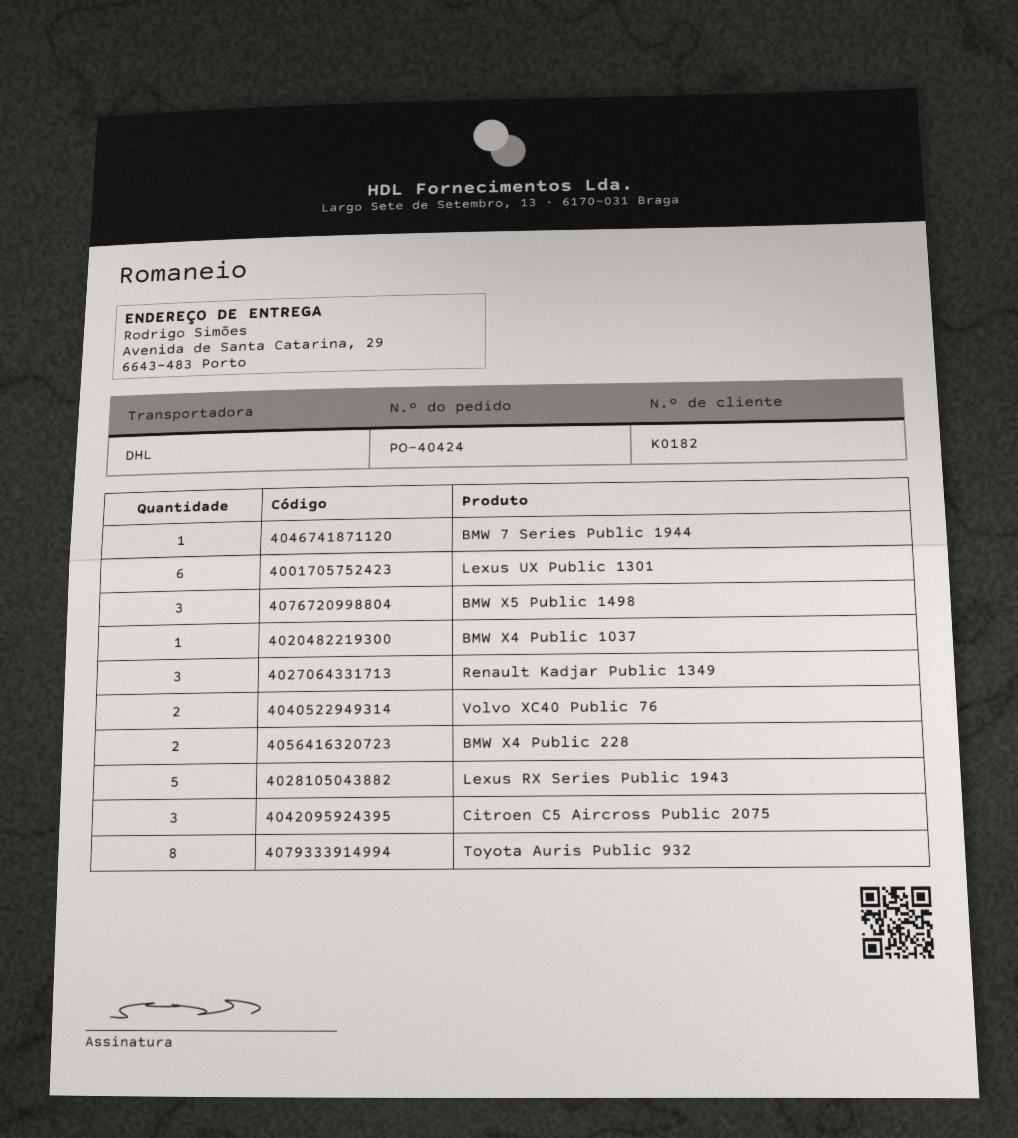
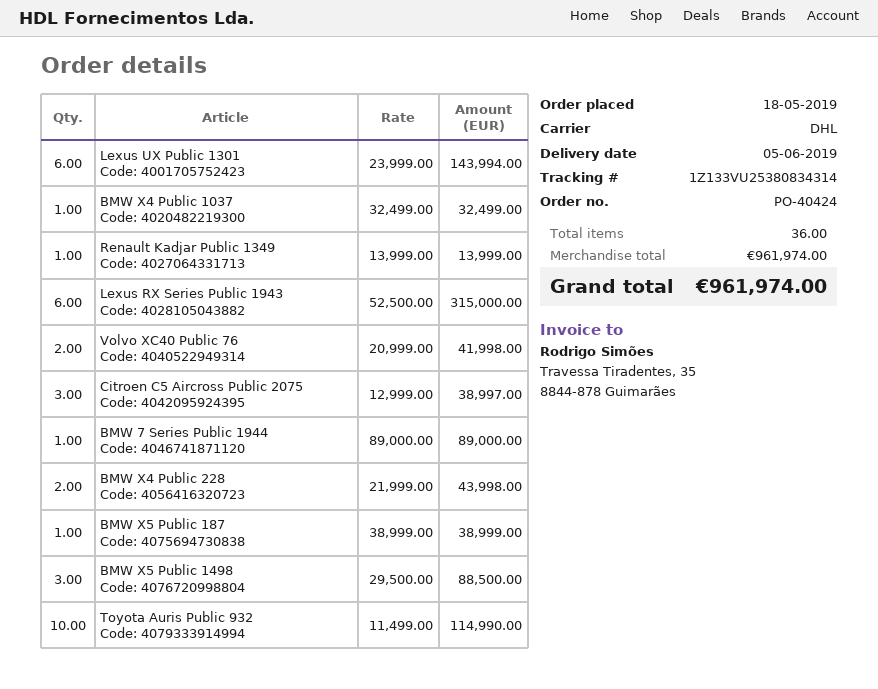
Renault Kadjar Public 1349: 3 -> 1
Lexus RX Series Public 1943: 5 -> 6
Toyota Auris Public 932: 8 -> 10
BMW X5 Public 187: none -> 1

